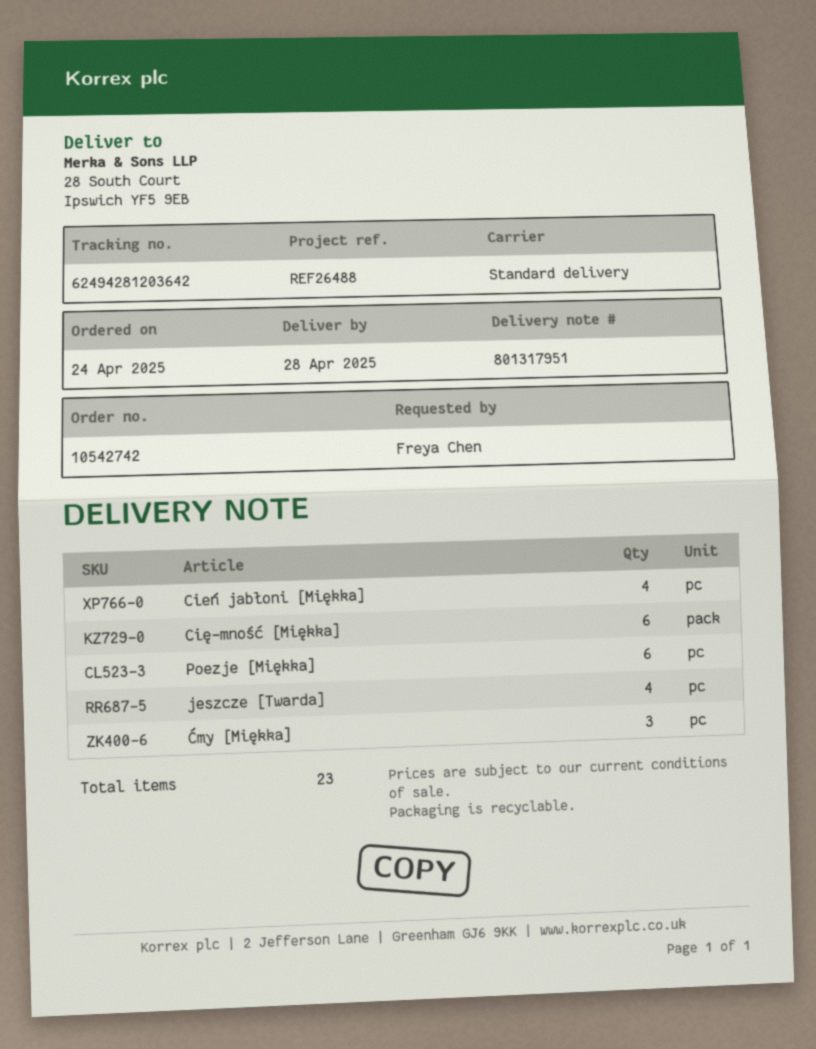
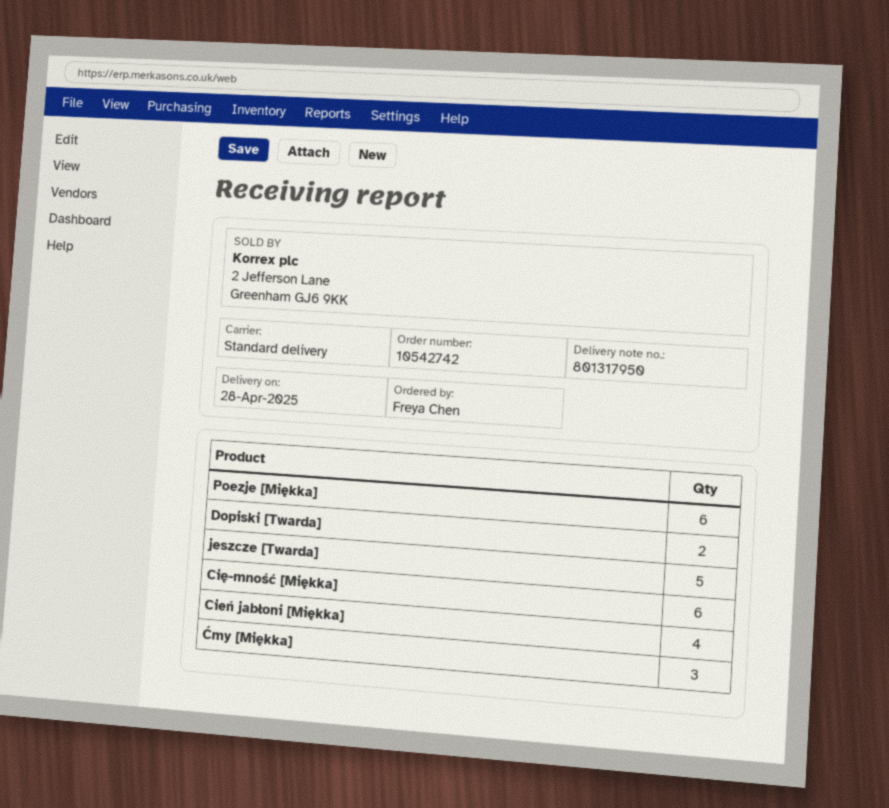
delivery note number: 801317951 -> 801317950
jeszcze [Twarda]: 4 -> 5
Dopiski [Twarda]: none -> 2

